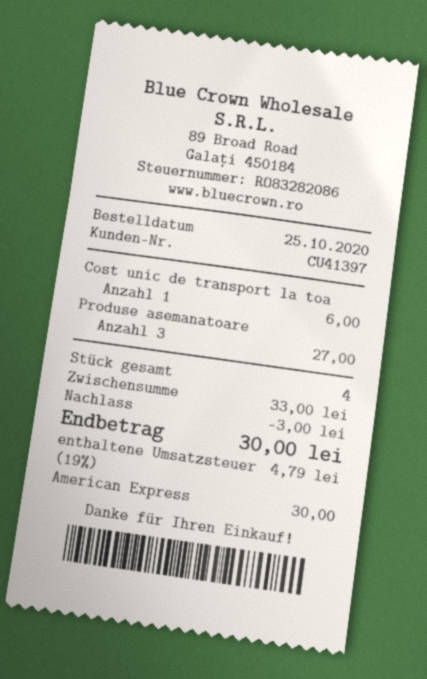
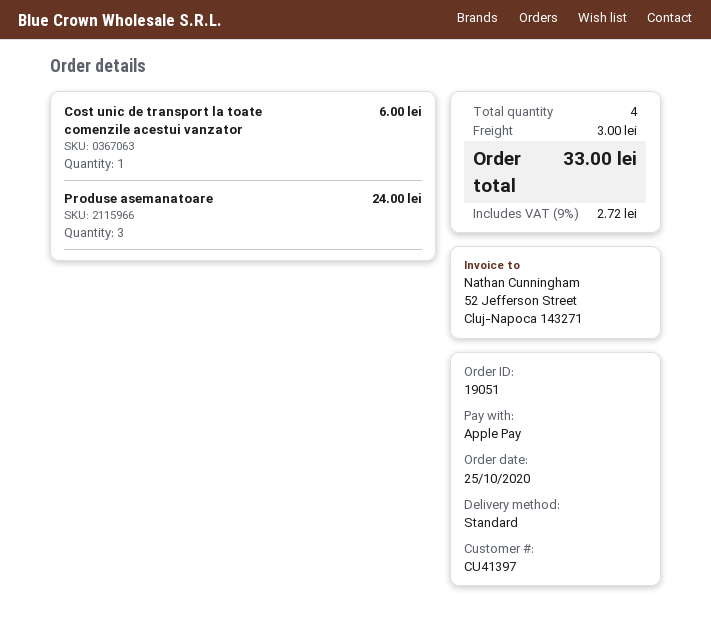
payment method: American Express -> Apple Pay
Produse asemanatoare: 3 for 27.00 -> 3 for 24.00
discount: 3.00 -> none
shipping: none -> 3.00
tax: 19% = 4.79 -> 9% = 2.72
total: 30.00 -> 33.00

